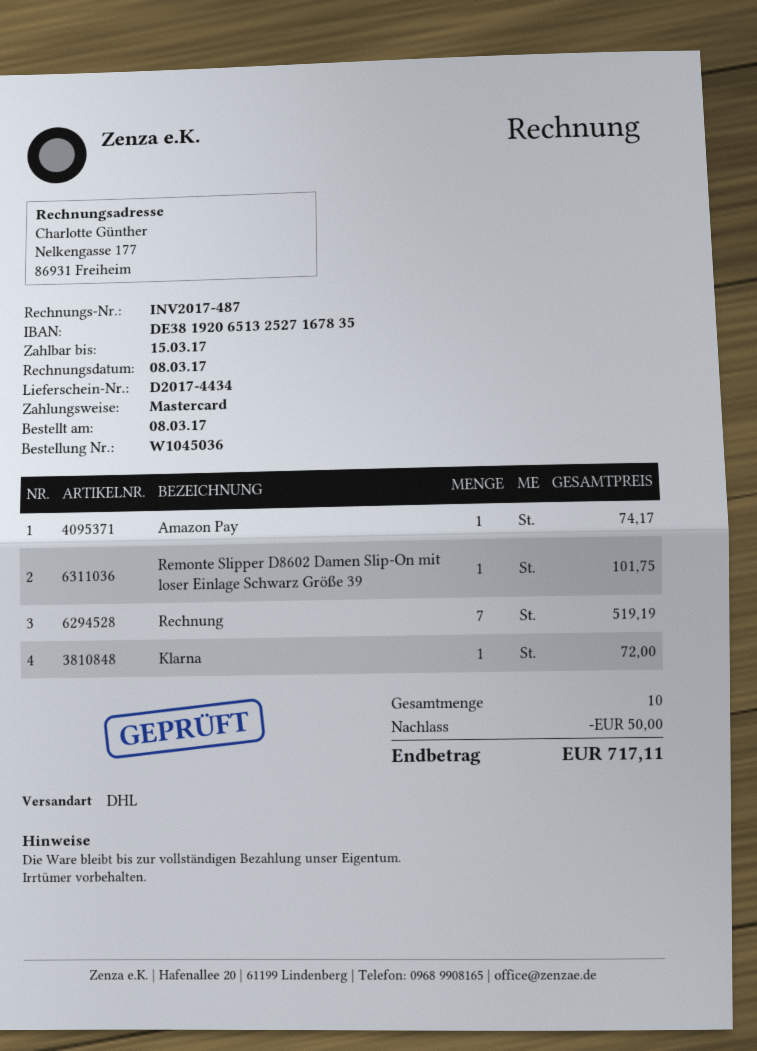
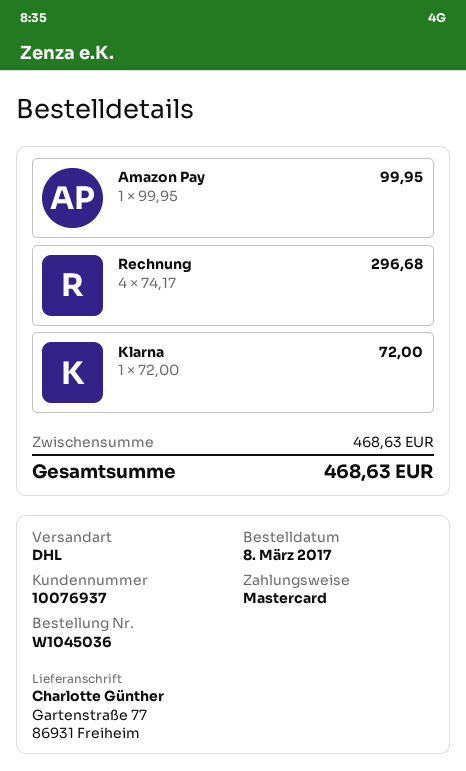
Amazon Pay: 1 for 74.17 -> 1 for 99.95
Remonte Slipper D8602 Damen Slip-On mit loser Einlage Schwarz Größe 39: 1 for 101.75 -> none
Rechnung: 7 for 519.19 -> 4 for 296.68
discount: 50.00 -> none
total: 717.11 -> 468.63

